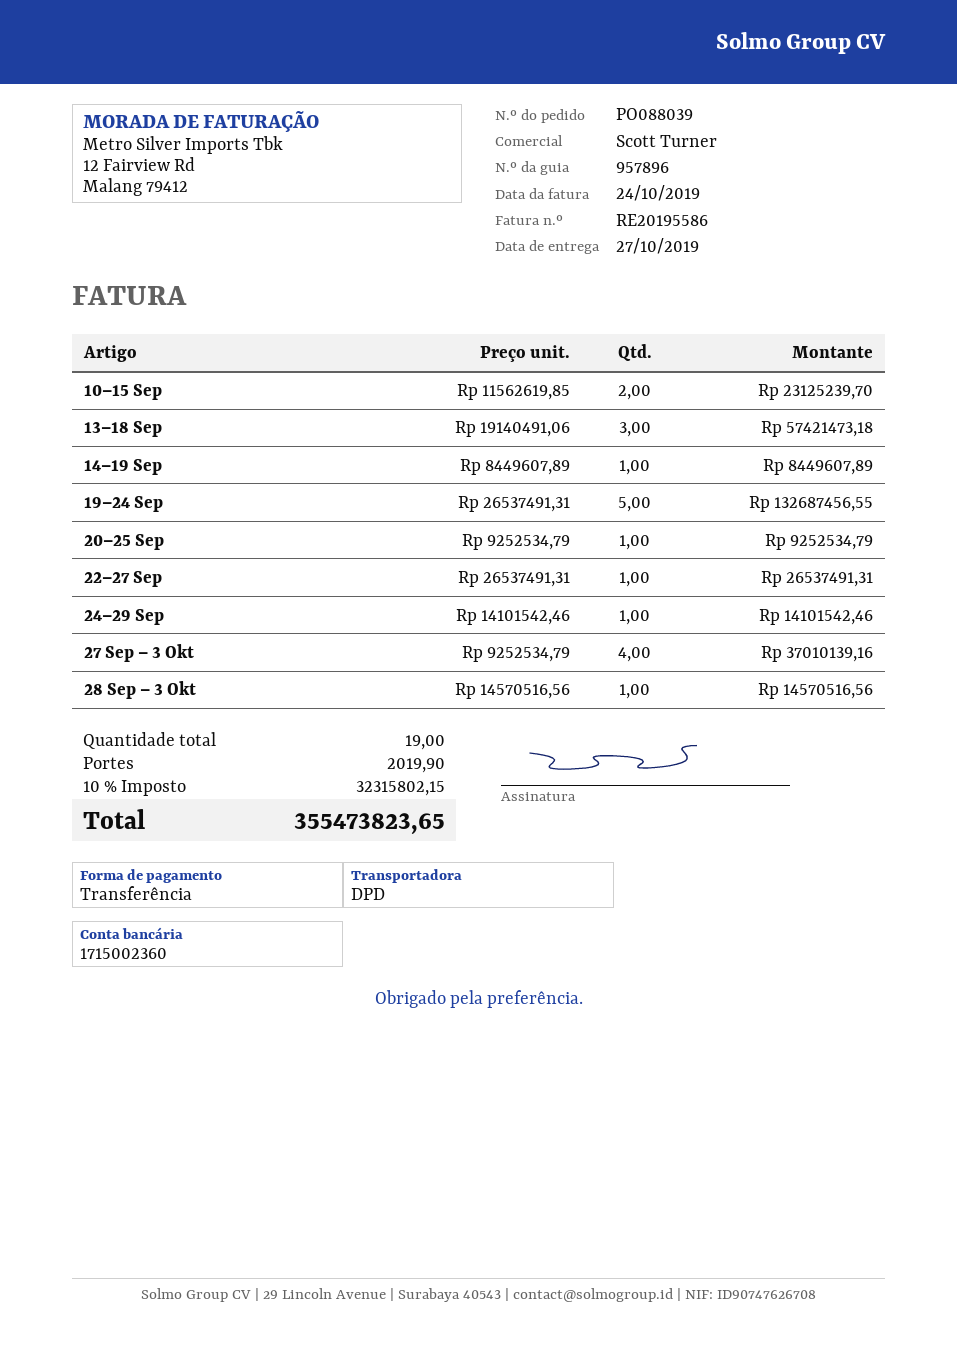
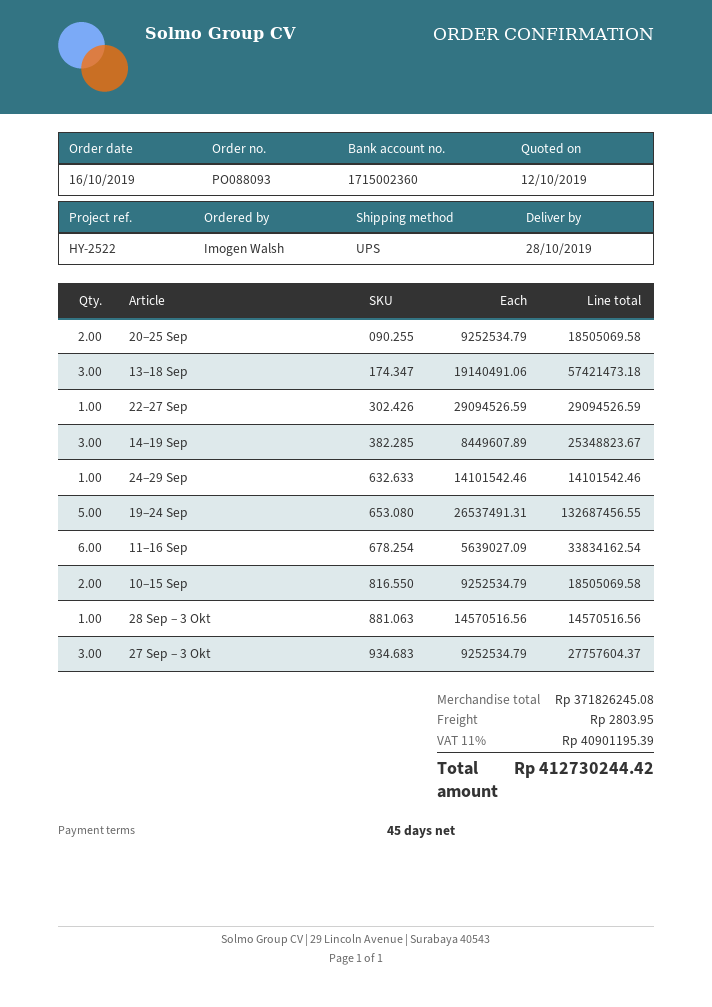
order number: PO088039 -> PO088093
delivery date: 2019-10-27 -> 2019-10-28
shipping method: DPD -> UPS
10–15 Sep: 2 x 11562619.85 = 23125239.70 -> 2 x 9252534.79 = 18505069.58
14–19 Sep: 1 x 8449607.89 = 8449607.89 -> 3 x 8449607.89 = 25348823.67
20–25 Sep: 1 x 9252534.79 = 9252534.79 -> 2 x 9252534.79 = 18505069.58
22–27 Sep: 1 x 26537491.31 = 26537491.31 -> 1 x 29094526.59 = 29094526.59
27 Sep – 3 Okt: 4 x 9252534.79 = 37010139.16 -> 3 x 9252534.79 = 27757604.37
11–16 Sep: none -> 6 x 5639027.09 = 33834162.54
shipping: 2019.90 -> 2803.95
tax: 10% = 32315802.15 -> 11% = 40901195.39
total: 355473823.65 -> 412730244.42

